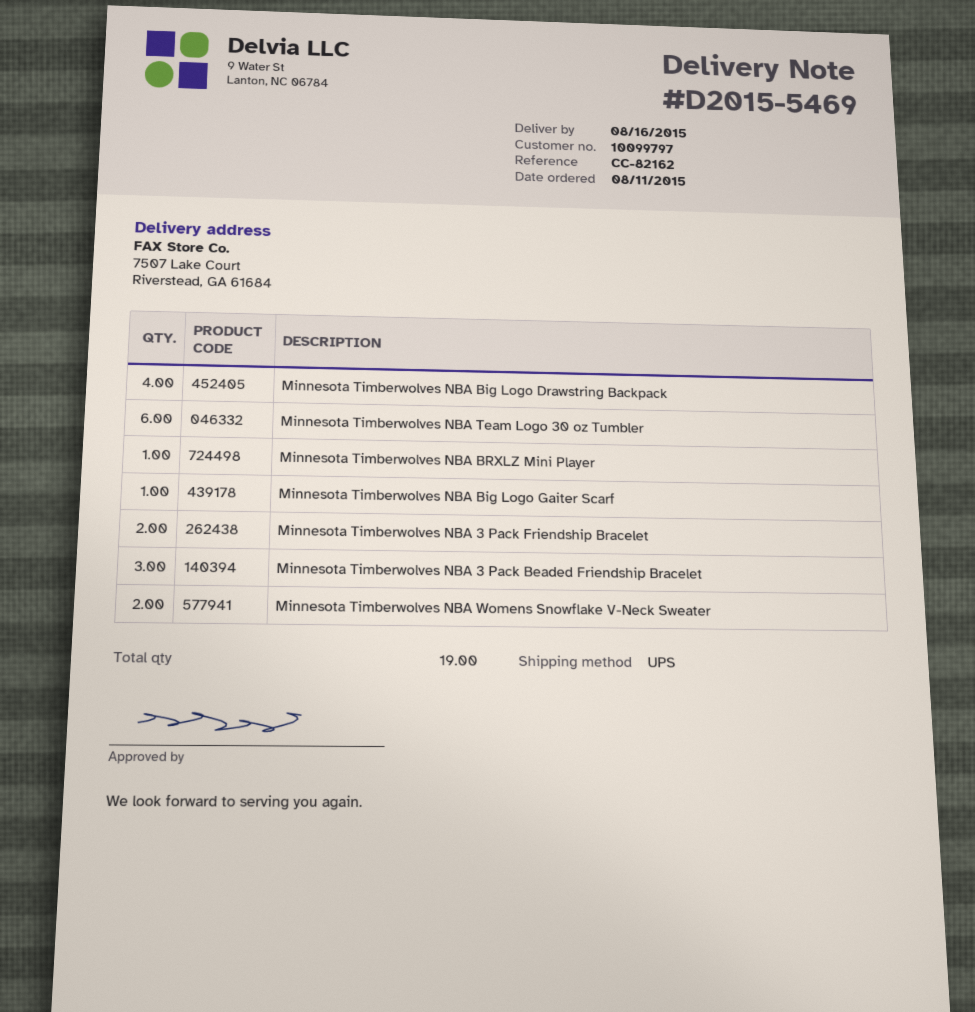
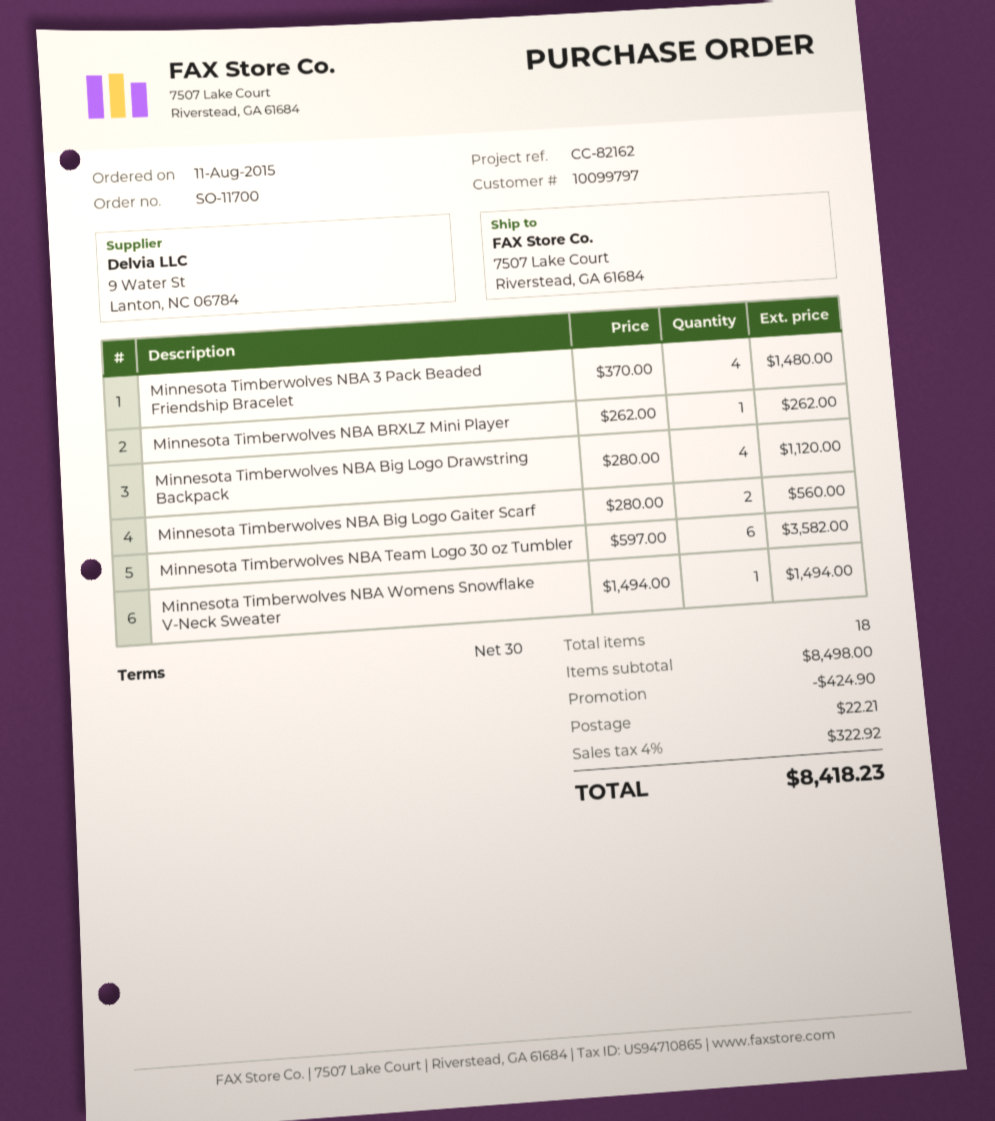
Minnesota Timberwolves NBA Big Logo Gaiter Scarf: 1 -> 2
Minnesota Timberwolves NBA 3 Pack Friendship Bracelet: 2 -> none
Minnesota Timberwolves NBA 3 Pack Beaded Friendship Bracelet: 3 -> 4
Minnesota Timberwolves NBA Womens Snowflake V-Neck Sweater: 2 -> 1
total quantity: 19 -> 18

